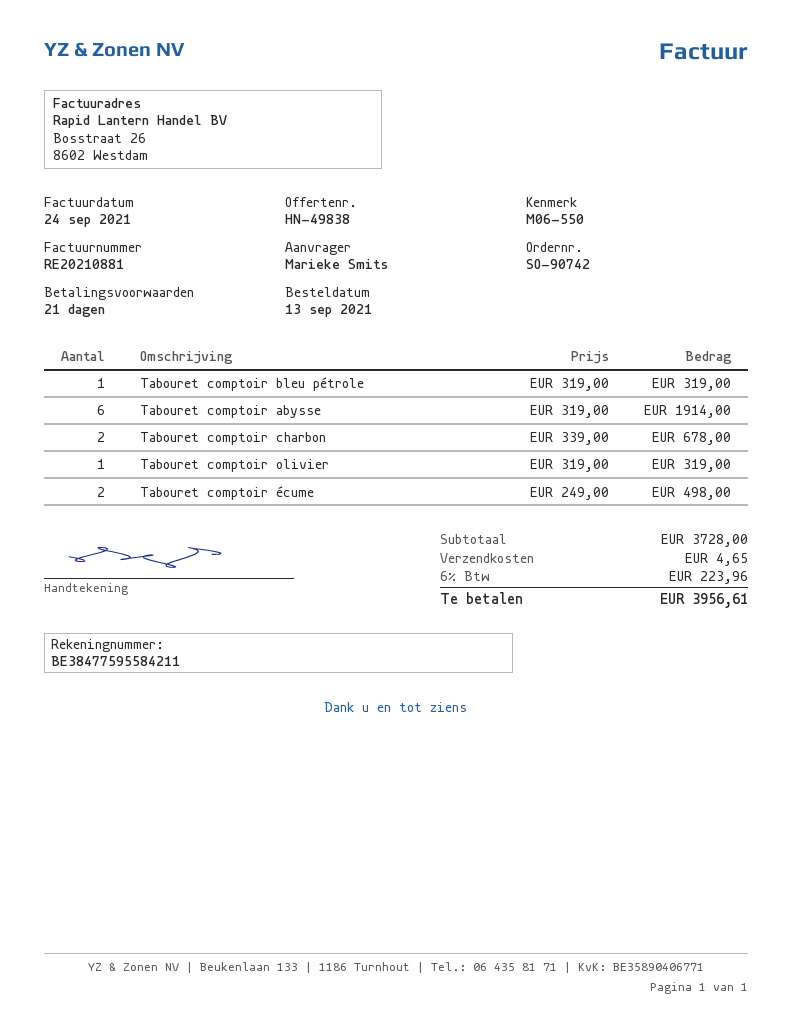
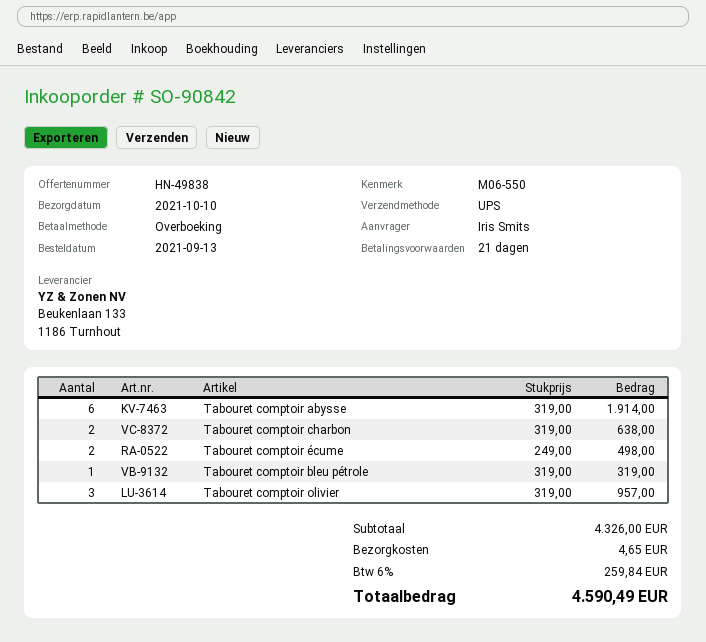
order number: SO-90742 -> SO-90842
ordered by: Marieke Smits -> Iris Smits
Tabouret comptoir charbon: 2 x 339.00 = 678.00 -> 2 x 319.00 = 638.00
Tabouret comptoir olivier: 1 x 319.00 = 319.00 -> 3 x 319.00 = 957.00
subtotal: 3728.00 -> 4326.00
tax: 6% = 223.96 -> 6% = 259.84
total: 3956.61 -> 4590.49

